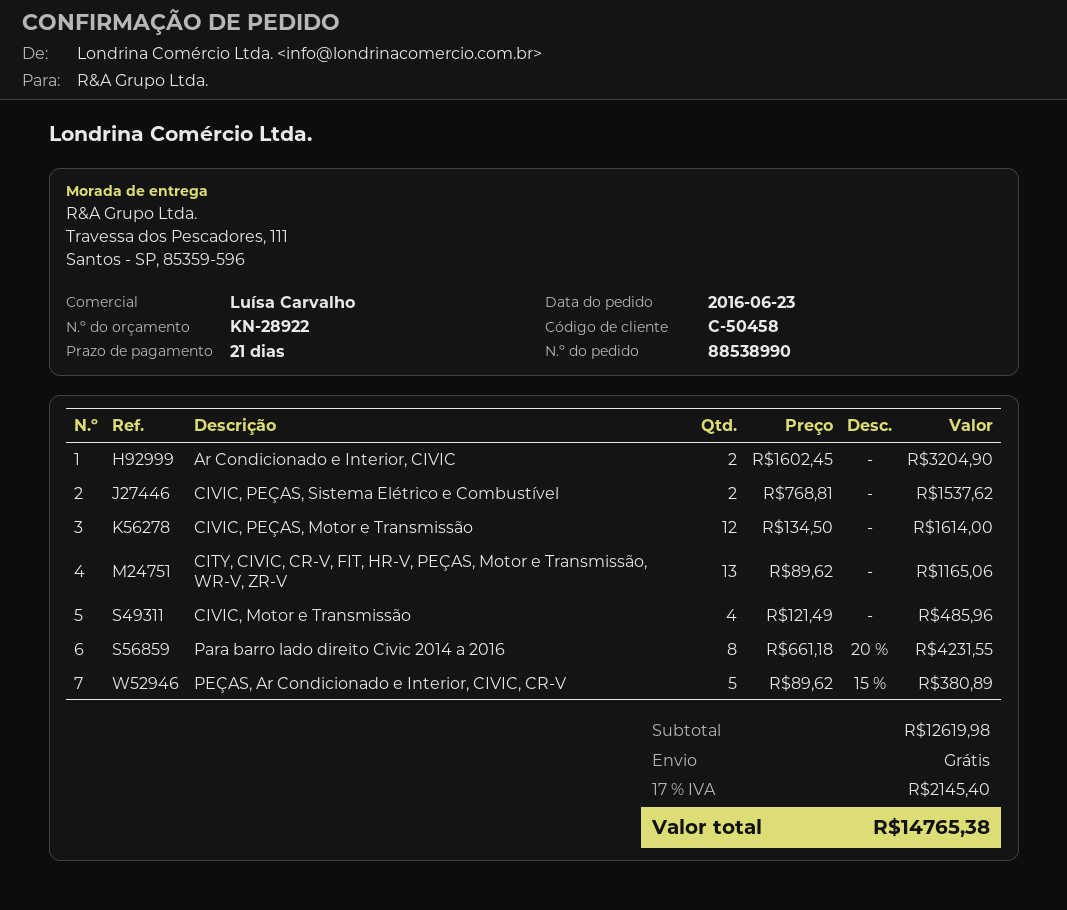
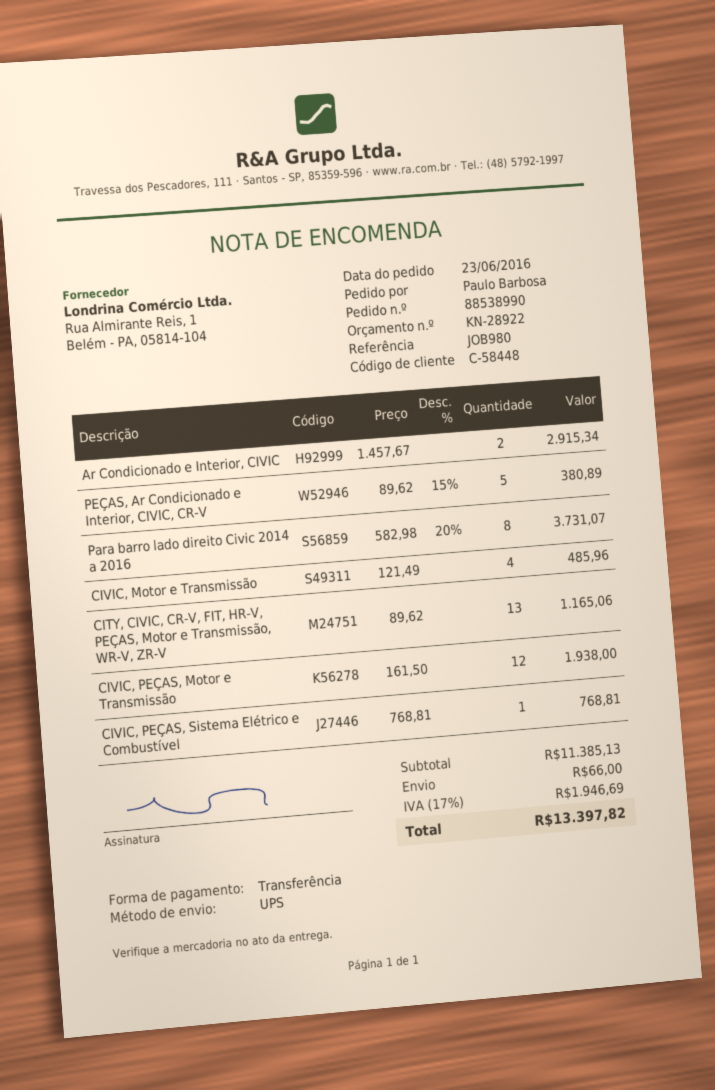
customer number: C-50458 -> C-58448
Ar Condicionado e Interior, CIVIC: 2 x 1602.45 = 3204.90 -> 2 x 1457.67 = 2915.34
CIVIC, PEÇAS, Sistema Elétrico e Combustível: 2 x 768.81 = 1537.62 -> 1 x 768.81 = 768.81
CIVIC, PEÇAS, Motor e Transmissão: 12 x 134.50 = 1614.00 -> 12 x 161.50 = 1938.00
Para barro lado direito Civic 2014 a 2016: 8 x 661.18 - 20% = 4231.55 -> 8 x 582.98 - 20% = 3731.07
subtotal: 12619.98 -> 11385.13
shipping: 0.00 -> 66.00
tax: 17% = 2145.40 -> 17% = 1946.69
total: 14765.38 -> 13397.82

